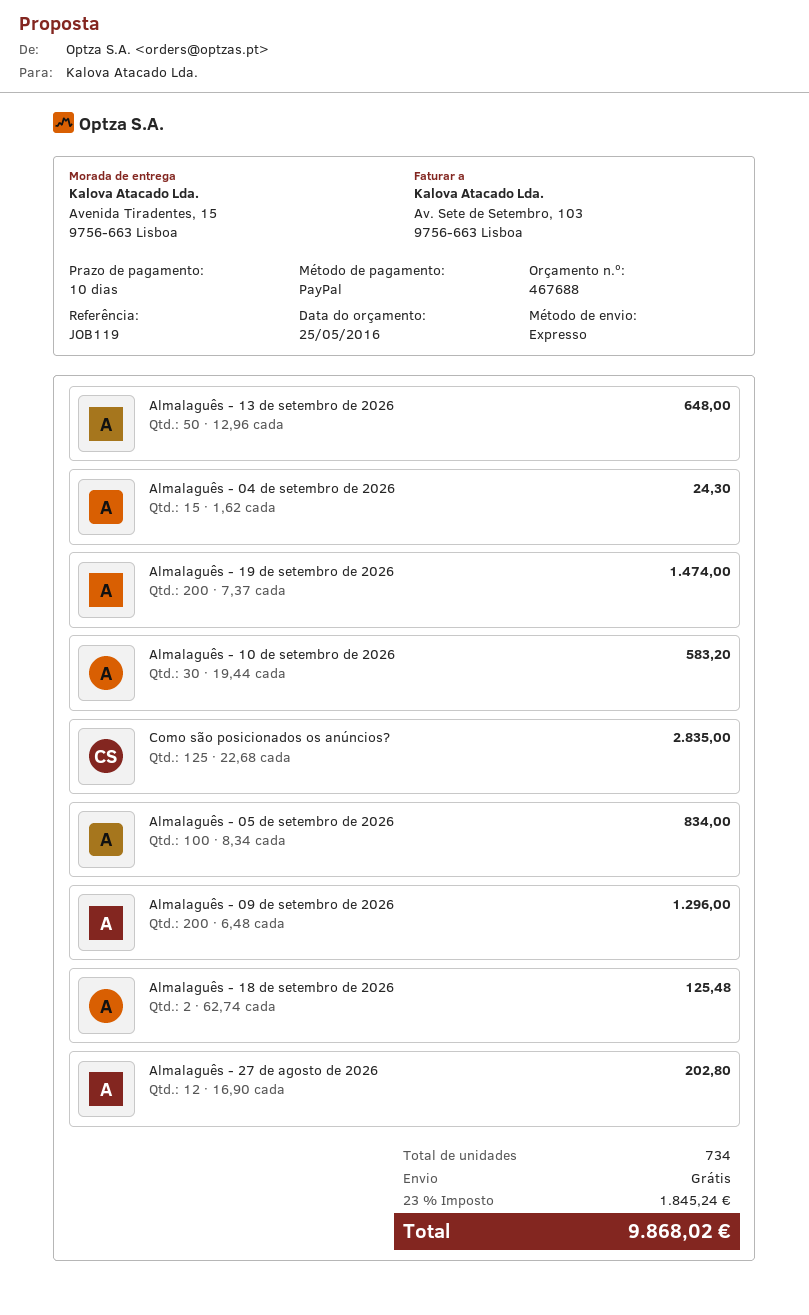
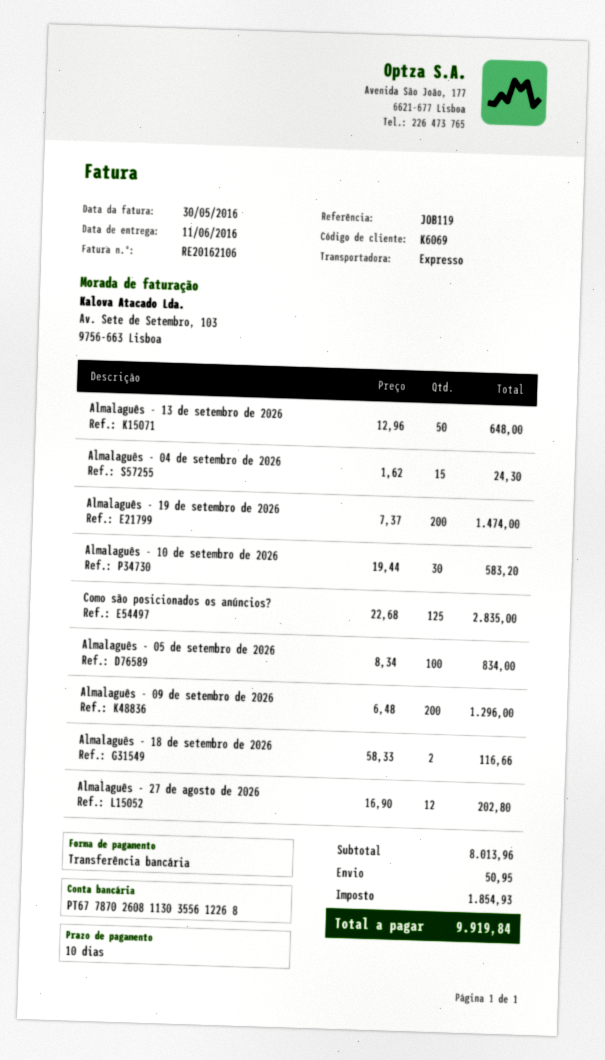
payment method: PayPal -> bank transfer
Almalaguês - 18 de setembro de 2026: 2 x 62.74 = 125.48 -> 2 x 58.33 = 116.66
shipping: 0.00 -> 50.95
tax: 1845.24 -> 1854.93
total: 9868.02 -> 9919.84

